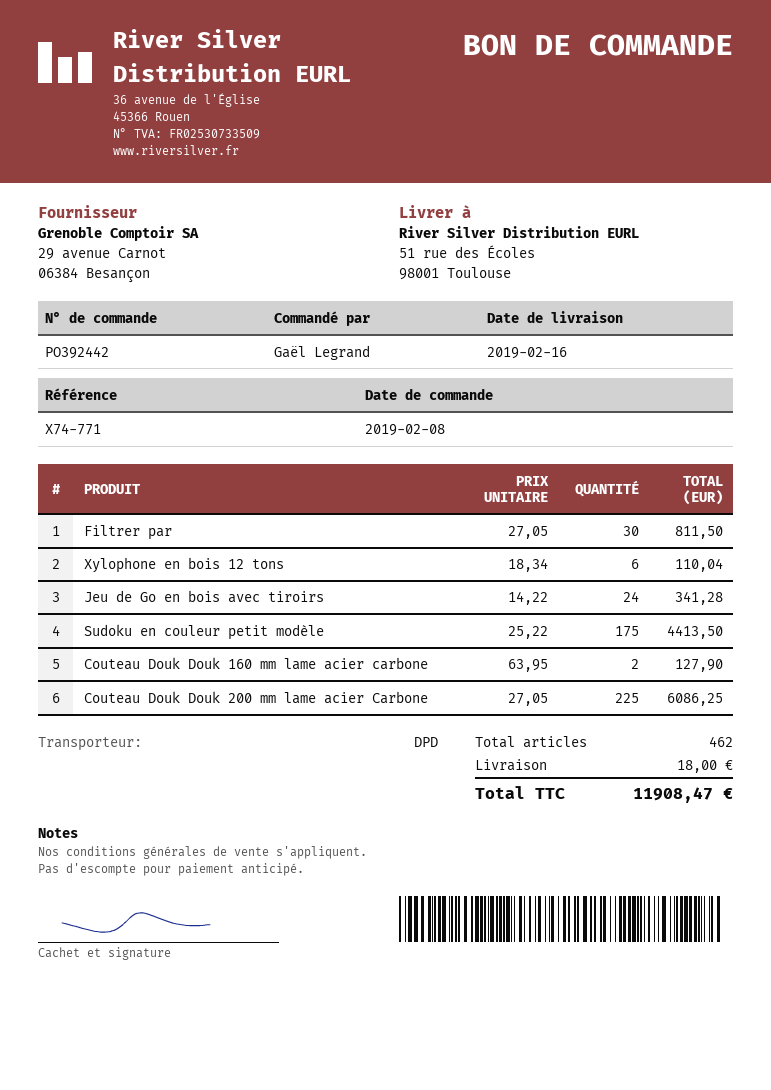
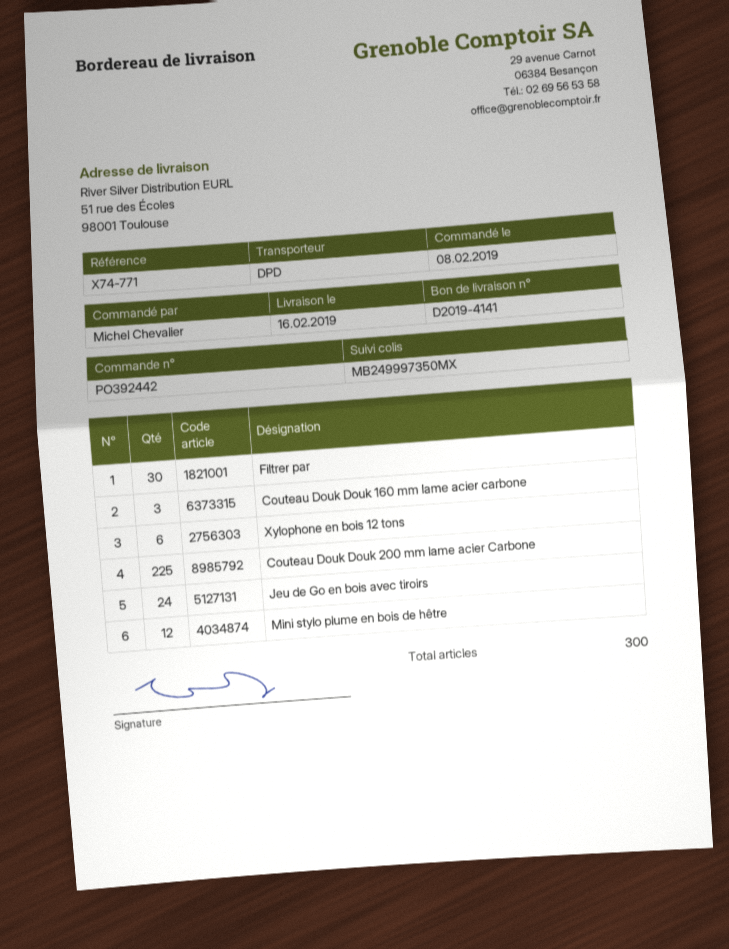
ordered by: Gaël Legrand -> Michel Chevalier
Sudoku en couleur petit modèle: 175 -> none
Couteau Douk Douk 160 mm lame acier carbone: 2 -> 3
Mini stylo plume en bois de hêtre: none -> 12
total quantity: 462 -> 300

